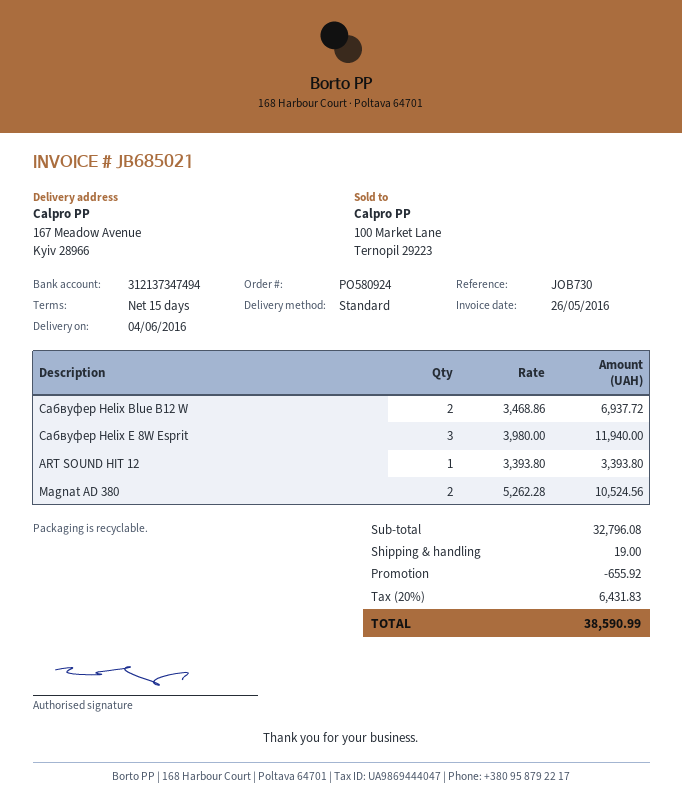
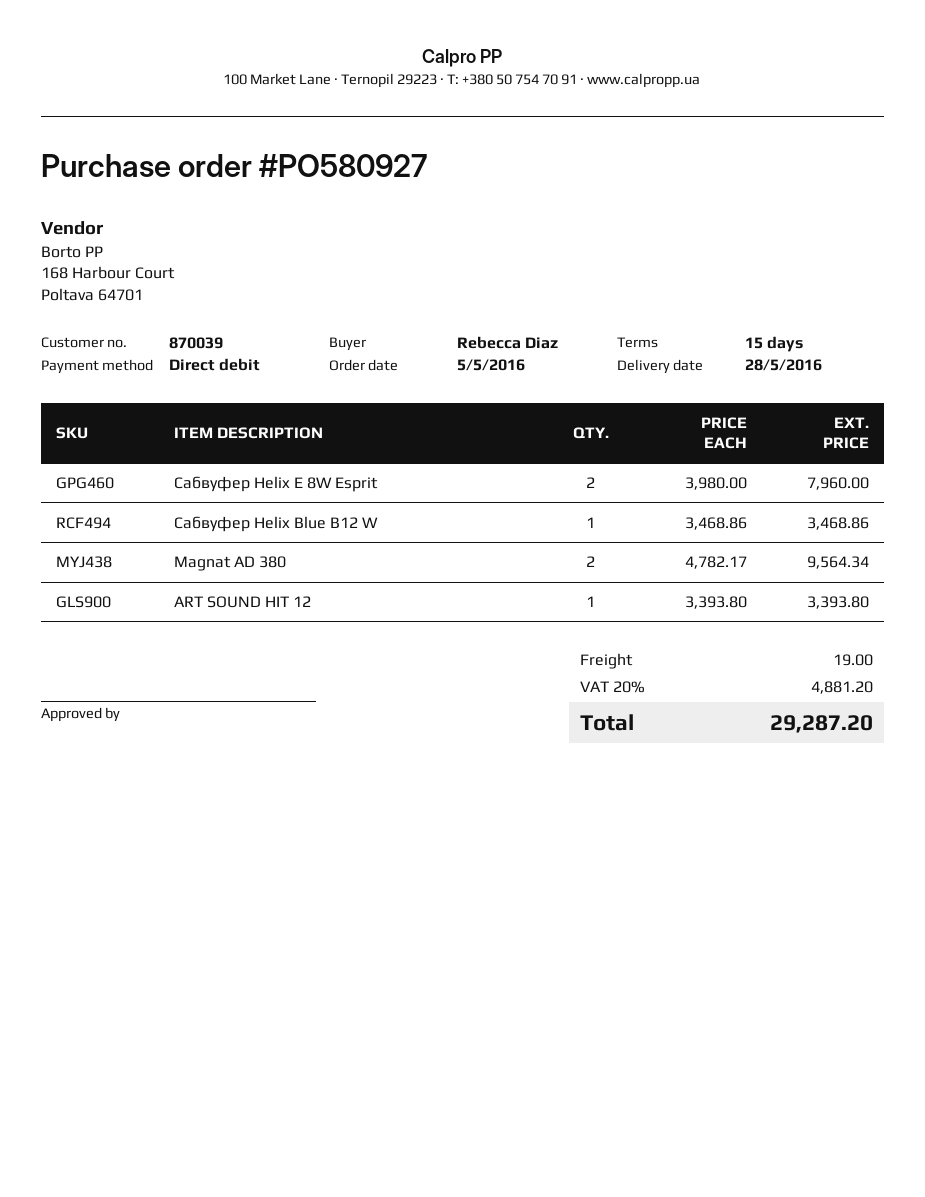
order number: PO580924 -> PO580927
delivery date: 2016-06-04 -> 2016-05-28
Сабвуфер Helix Blue B12 W: 2 x 3468.86 = 6937.72 -> 1 x 3468.86 = 3468.86
Сабвуфер Helix E 8W Esprit: 3 x 3980.00 = 11940.00 -> 2 x 3980.00 = 7960.00
Magnat AD 380: 2 x 5262.28 = 10524.56 -> 2 x 4782.17 = 9564.34
discount: 655.92 -> none
tax: 20% = 6431.83 -> 20% = 4881.20
total: 38590.99 -> 29287.20

